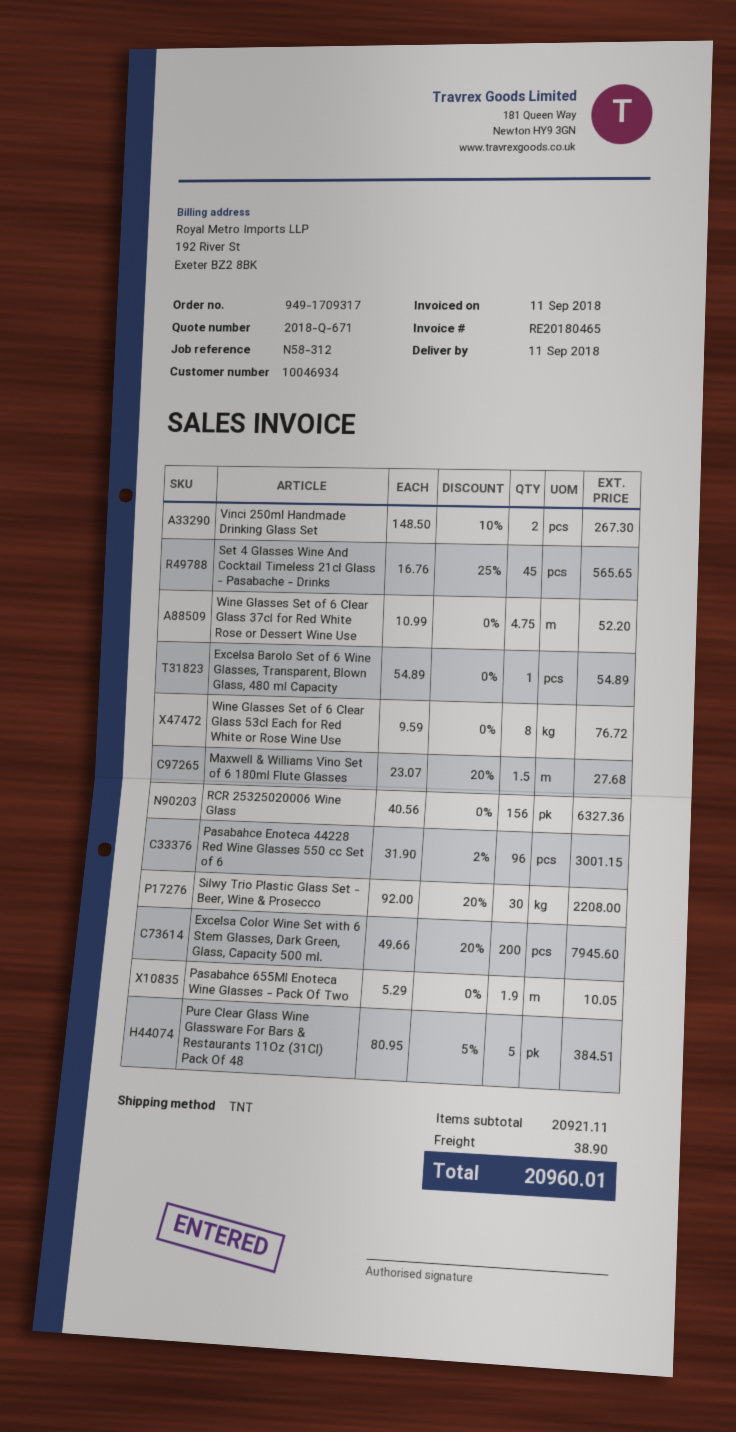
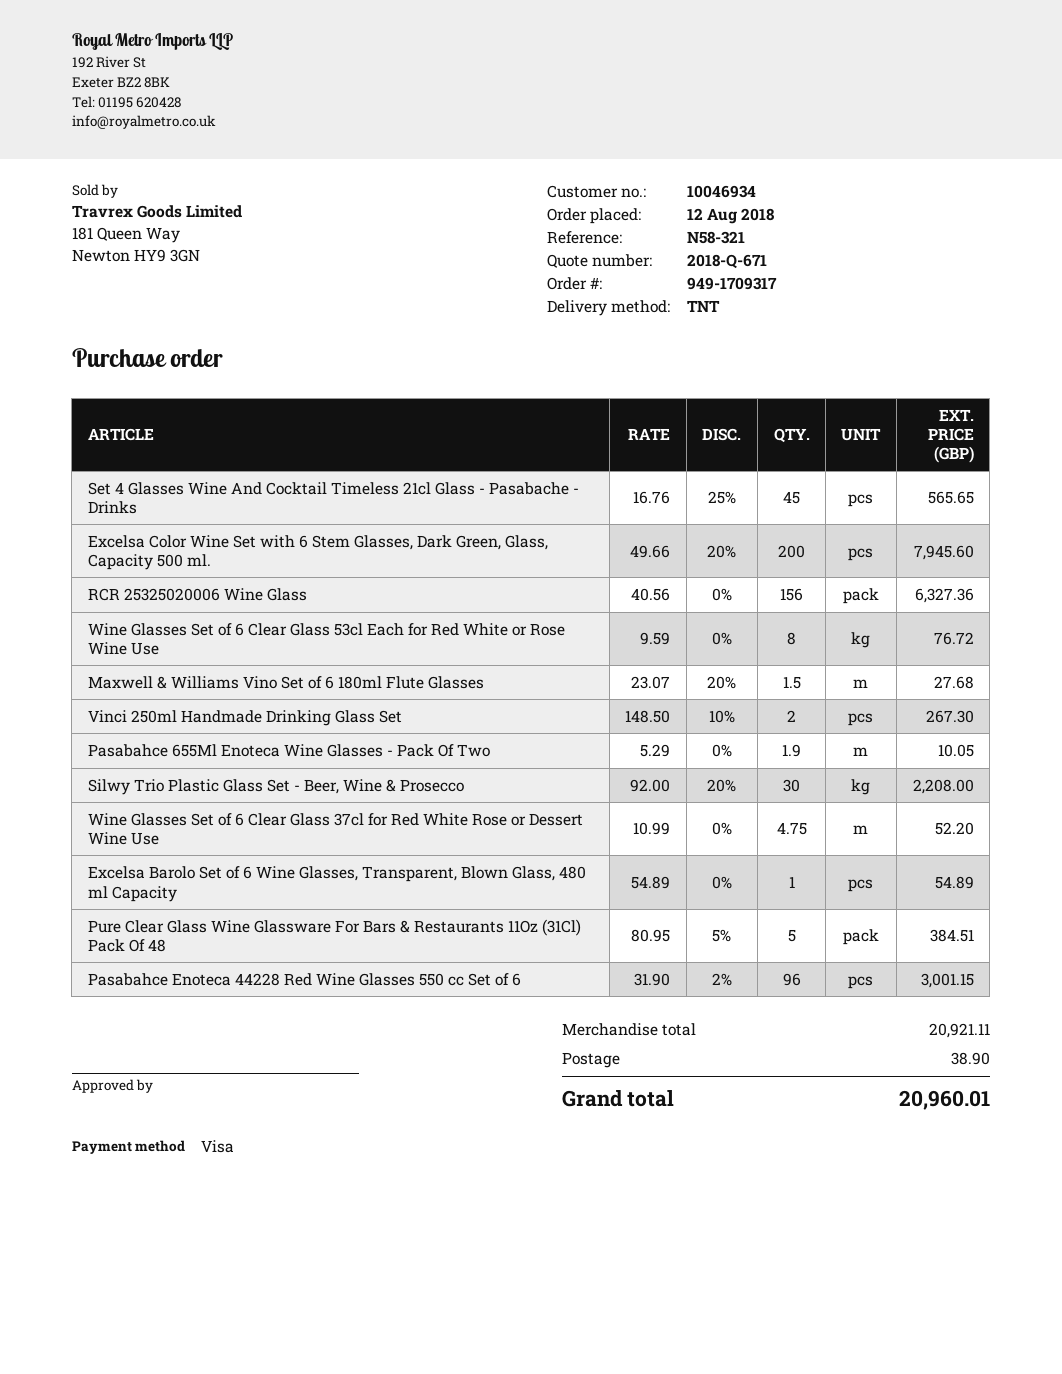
reference: N58-312 -> N58-321

